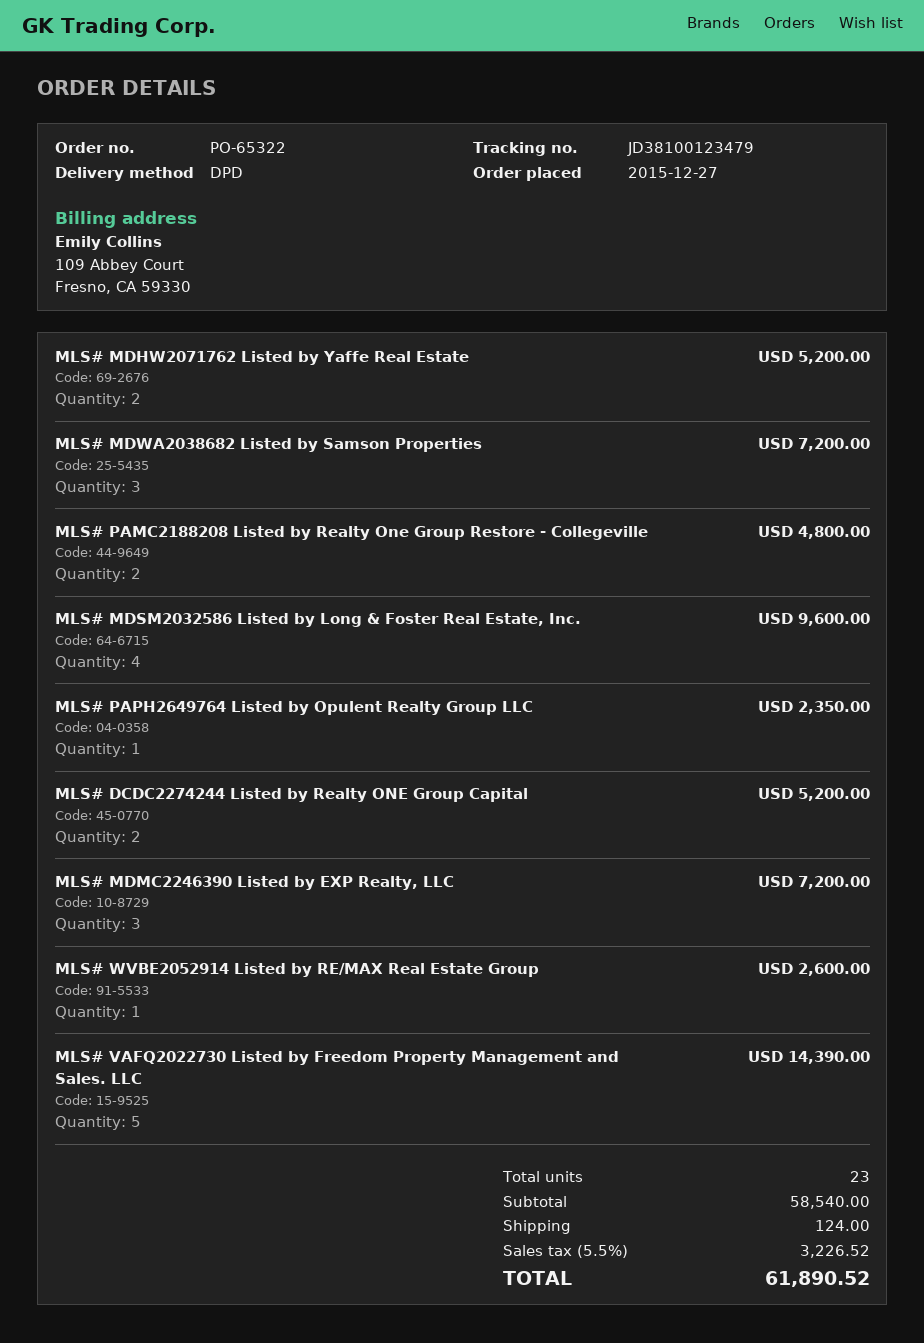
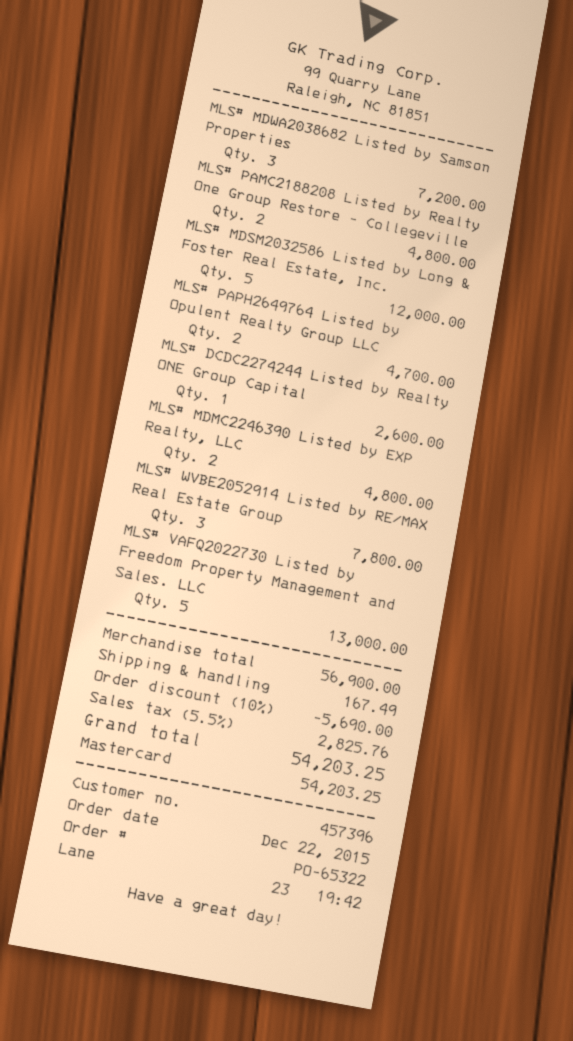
order date: 2015-12-27 -> 2015-12-22
MLS# MDHW2071762 Listed by Yaffe Real Estate: 2 for 5200.00 -> none
MLS# MDSM2032586 Listed by Long & Foster Real Estate, Inc.: 4 for 9600.00 -> 5 for 12000.00
MLS# PAPH2649764 Listed by Opulent Realty Group LLC: 1 for 2350.00 -> 2 for 4700.00
MLS# DCDC2274244 Listed by Realty ONE Group Capital: 2 for 5200.00 -> 1 for 2600.00
MLS# MDMC2246390 Listed by EXP Realty, LLC: 3 for 7200.00 -> 2 for 4800.00
MLS# WVBE2052914 Listed by RE/MAX Real Estate Group: 1 for 2600.00 -> 3 for 7800.00
MLS# VAFQ2022730 Listed by Freedom Property Management and Sales. LLC: 5 for 14390.00 -> 5 for 13000.00
subtotal: 58540.00 -> 56900.00
discount: none -> 10% = 5690.00
shipping: 124.00 -> 167.49
tax: 5.5% = 3226.52 -> 5.5% = 2825.76
total: 61890.52 -> 54203.25

